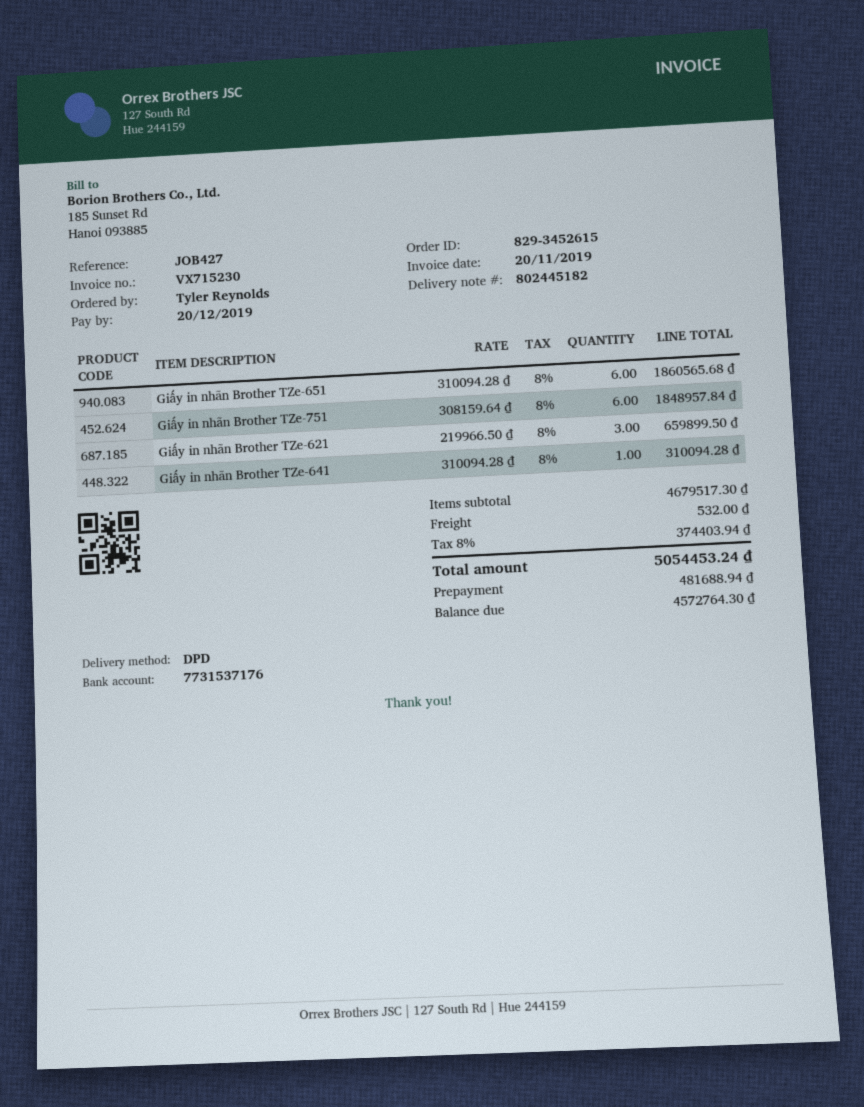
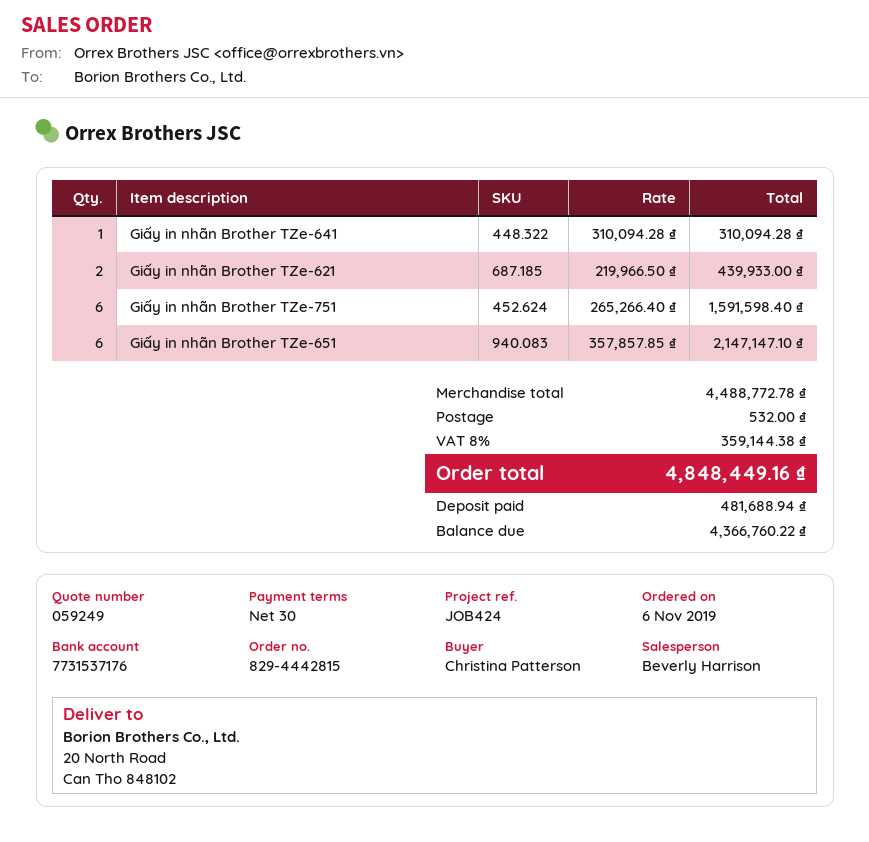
order number: 829-3452615 -> 829-4442815
reference: JOB427 -> JOB424
ordered by: Tyler Reynolds -> Christina Patterson
Giấy in nhãn Brother TZe-651: 6 x 310094.28 = 1860565.68 -> 6 x 357857.85 = 2147147.10
Giấy in nhãn Brother TZe-751: 6 x 308159.64 = 1848957.84 -> 6 x 265266.40 = 1591598.40
Giấy in nhãn Brother TZe-621: 3 x 219966.50 = 659899.50 -> 2 x 219966.50 = 439933.00
subtotal: 4679517.30 -> 4488772.78
tax: 8% = 374403.94 -> 8% = 359144.38
total: 5054453.24 -> 4848449.16
balance: 4572764.30 -> 4366760.22

